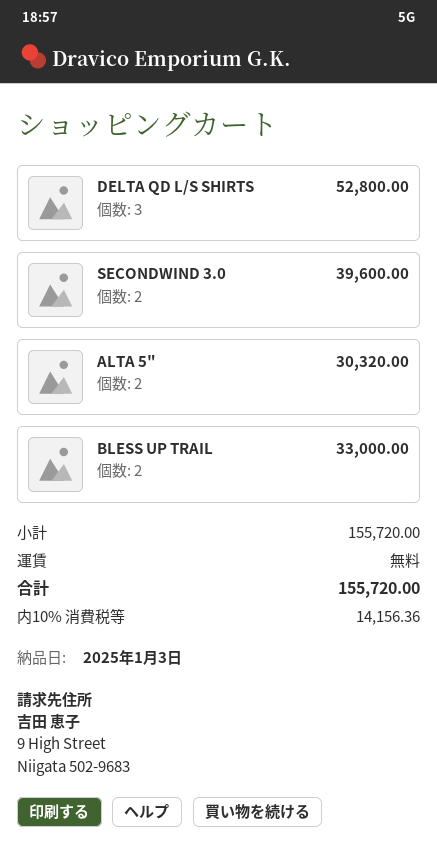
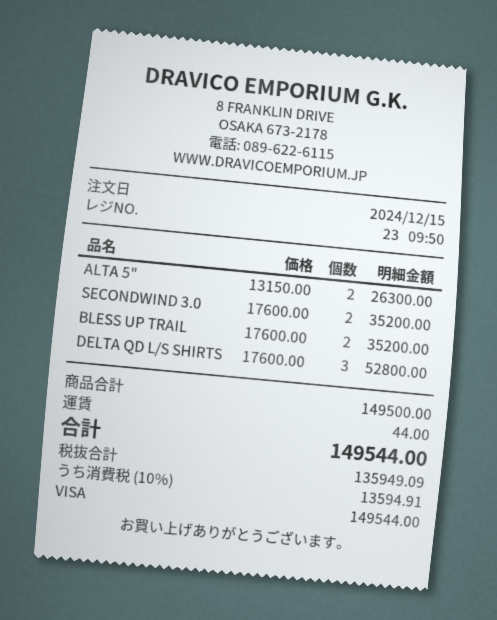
SECONDWIND 3.0: 2 for 39600.00 -> 2 for 35200.00
ALTA 5": 2 for 30320.00 -> 2 for 26300.00
BLESS UP TRAIL: 2 for 33000.00 -> 2 for 35200.00
subtotal: 155720.00 -> 149500.00
shipping: 0.00 -> 44.00
tax: 10% = 14156.36 -> 10% = 13594.91
total: 155720.00 -> 149544.00

